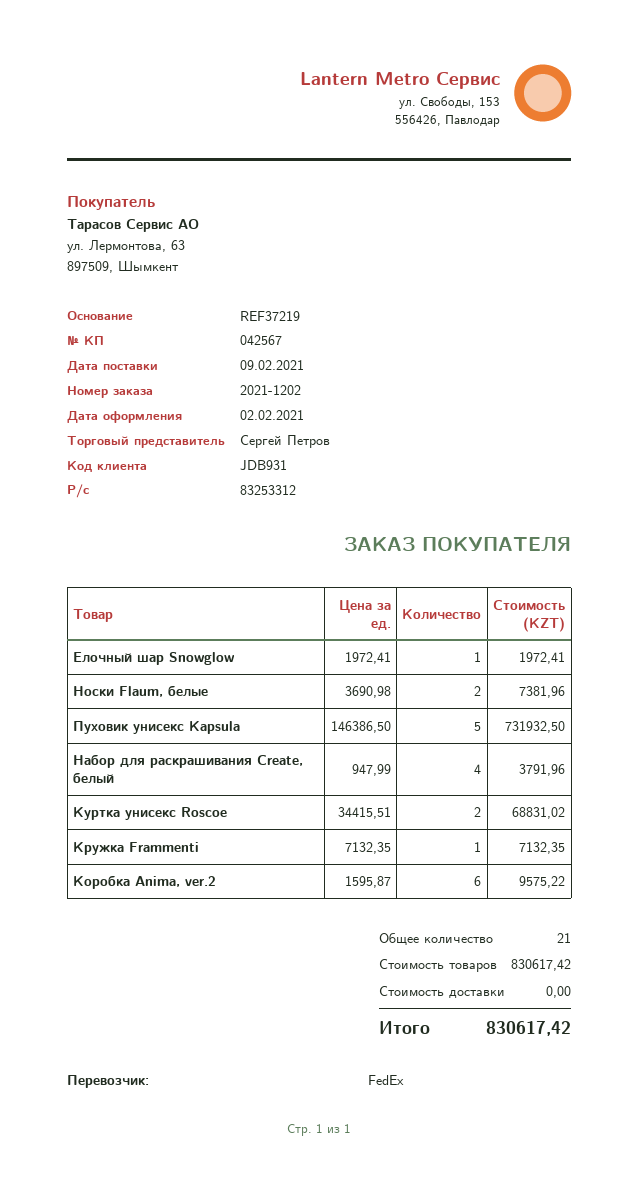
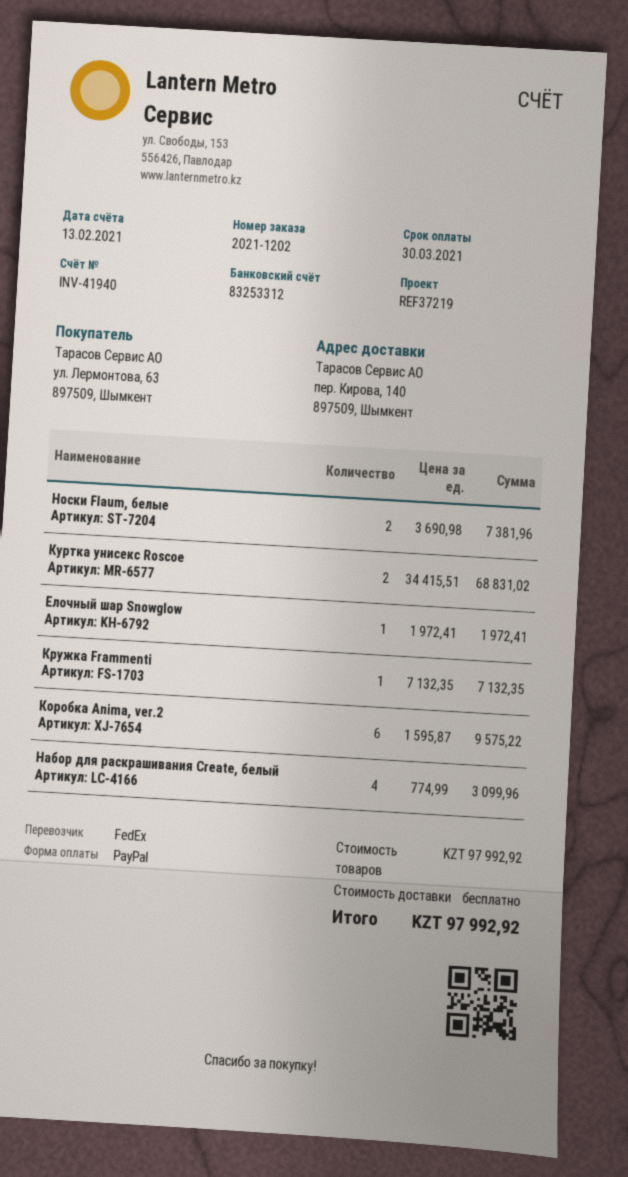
Пуховик унисекс Kapsula: 5 x 146386.50 = 731932.50 -> none
Набор для раскрашивания Create, белый: 4 x 947.99 = 3791.96 -> 4 x 774.99 = 3099.96
subtotal: 830617.42 -> 97992.92
total: 830617.42 -> 97992.92

